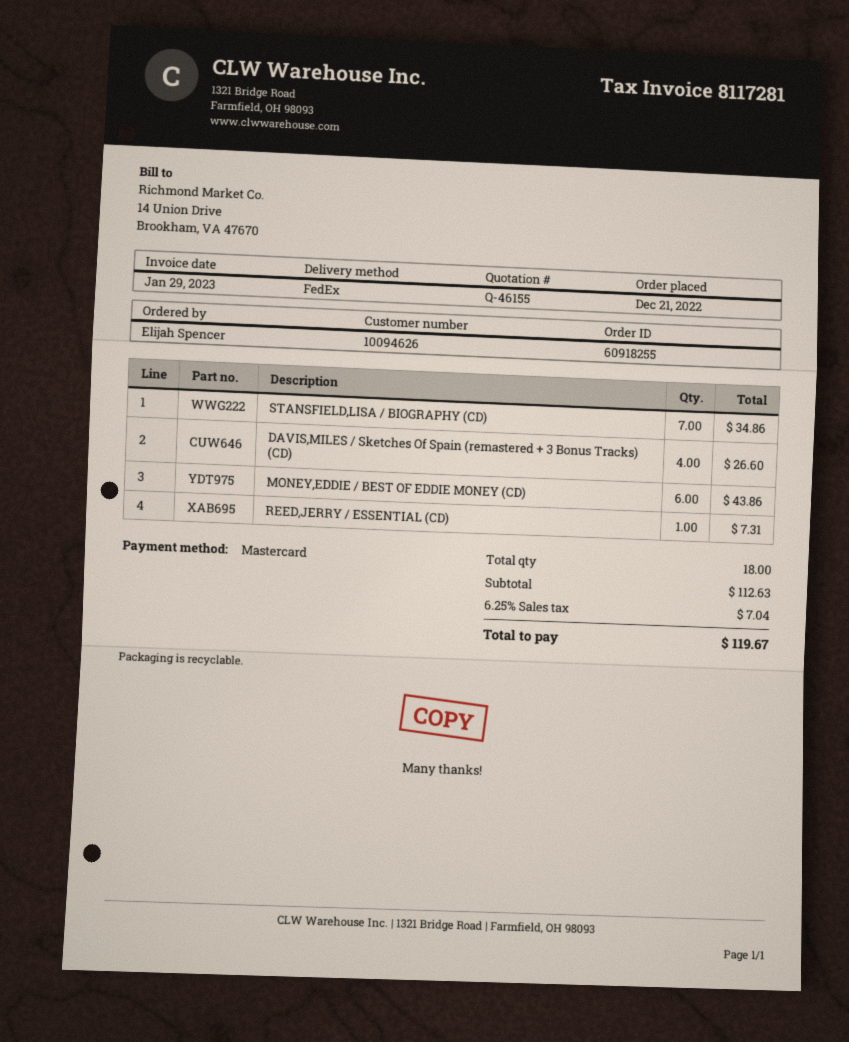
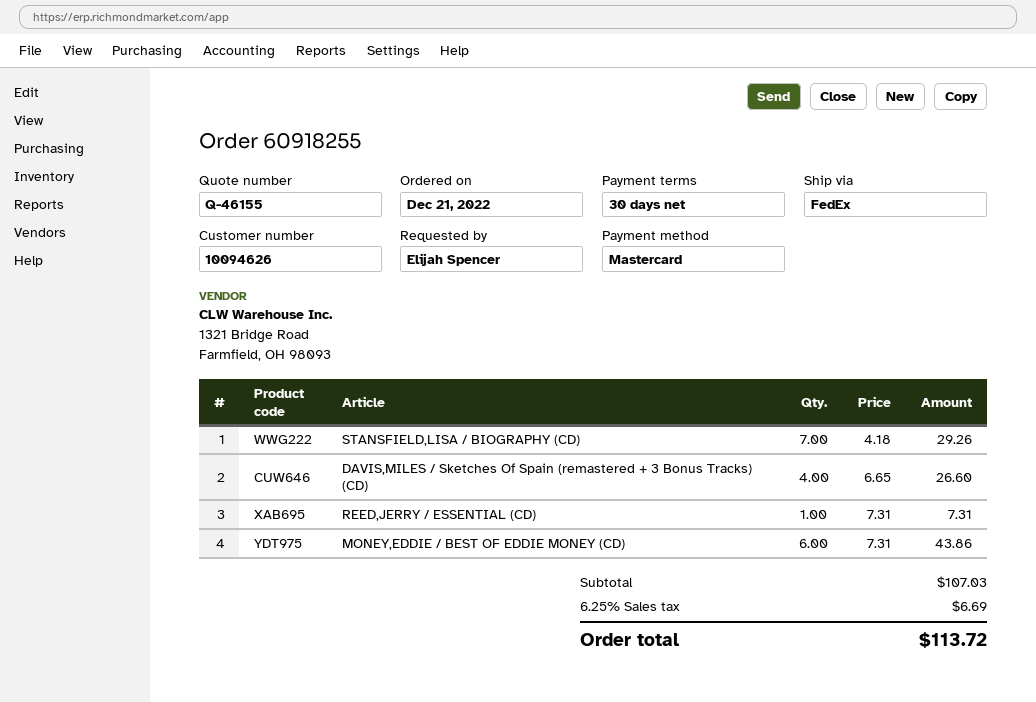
STANSFIELD,LISA / BIOGRAPHY (CD): 7 for 34.86 -> 7 for 29.26
subtotal: 112.63 -> 107.03
tax: 6.25% = 7.04 -> 6.25% = 6.69
total: 119.67 -> 113.72

